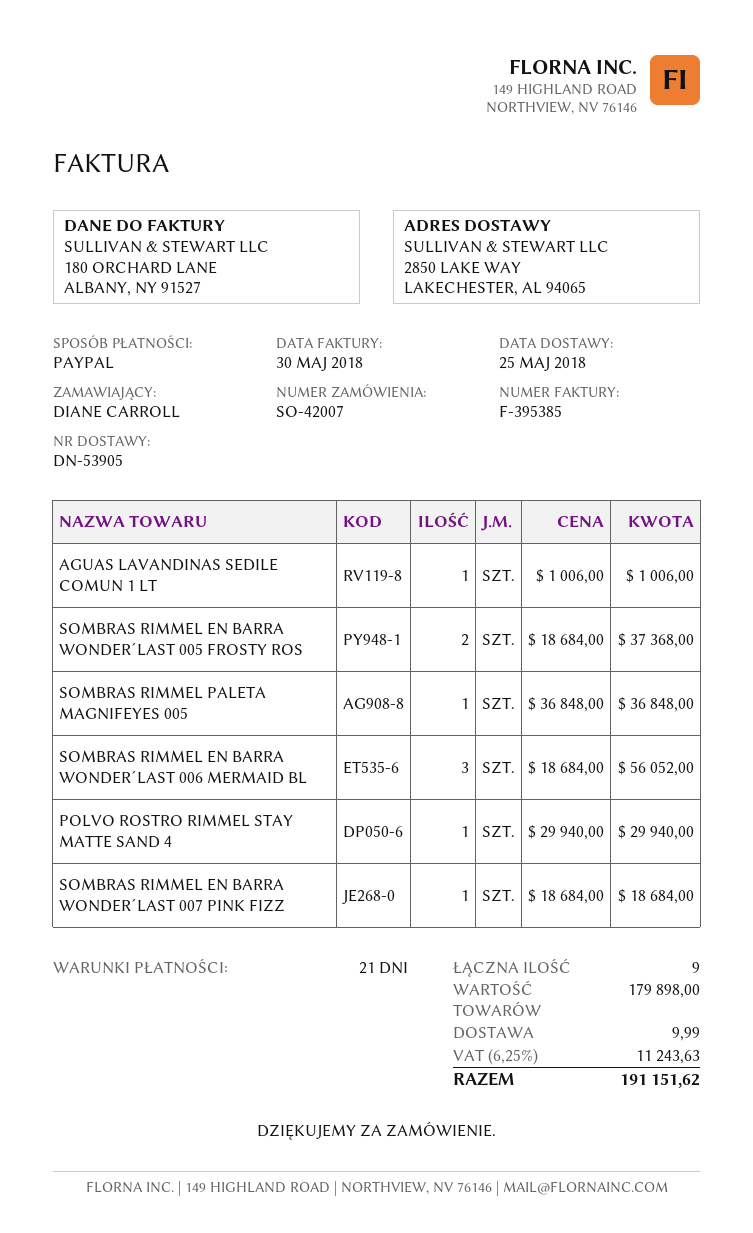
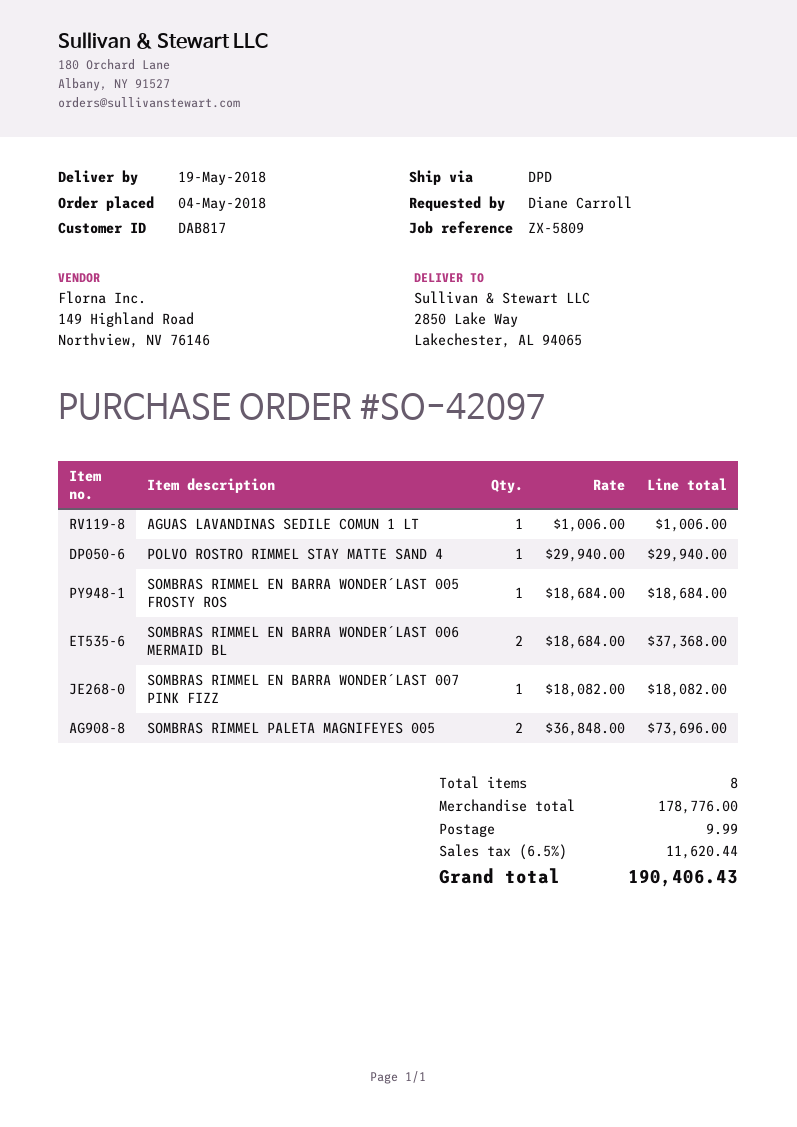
order number: SO-42007 -> SO-42097
delivery date: 2018-05-25 -> 2018-05-19
SOMBRAS RIMMEL EN BARRA WONDER´LAST 005 FROSTY ROS: 2 x 18684.00 = 37368.00 -> 1 x 18684.00 = 18684.00
SOMBRAS RIMMEL PALETA MAGNIFEYES 005: 1 x 36848.00 = 36848.00 -> 2 x 36848.00 = 73696.00
SOMBRAS RIMMEL EN BARRA WONDER´LAST 006 MERMAID BL: 3 x 18684.00 = 56052.00 -> 2 x 18684.00 = 37368.00
SOMBRAS RIMMEL EN BARRA WONDER´LAST 007 PINK FIZZ: 1 x 18684.00 = 18684.00 -> 1 x 18082.00 = 18082.00
total quantity: 9 -> 8
subtotal: 179898.00 -> 178776.00
tax: 6.25% = 11243.63 -> 6.5% = 11620.44
total: 191151.62 -> 190406.43

